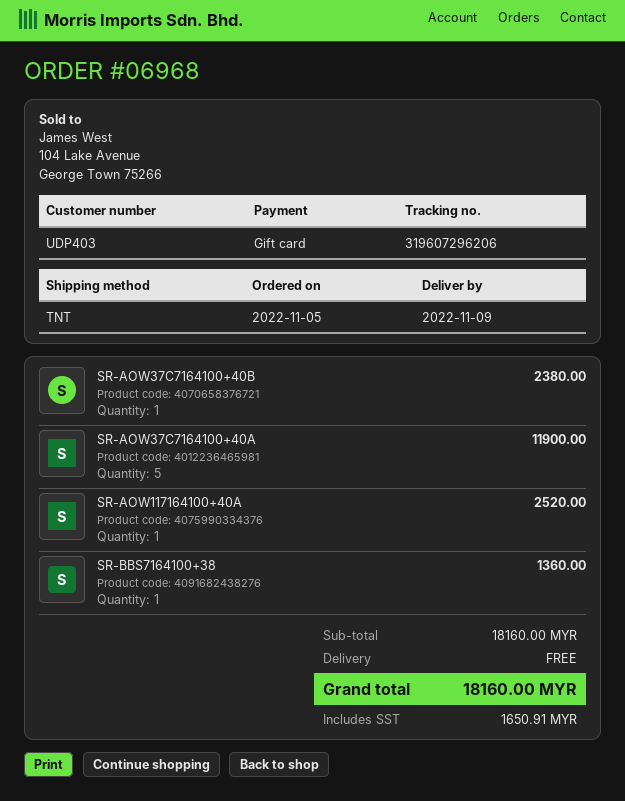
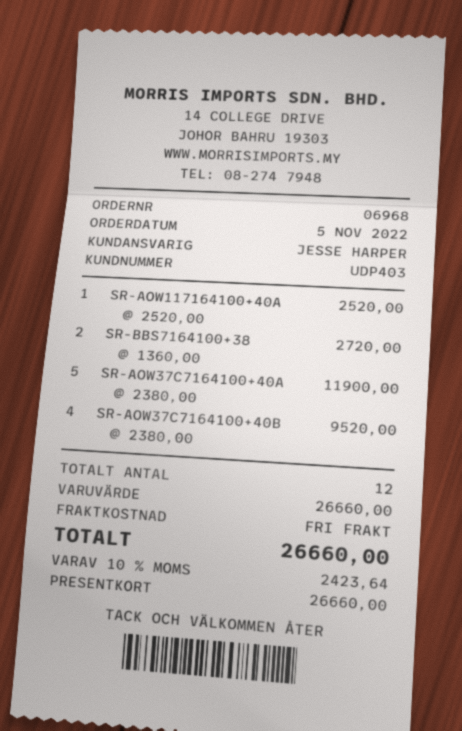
SR-AOW37C7164100+40B: 1 for 2380.00 -> 4 for 9520.00
SR-BBS7164100+38: 1 for 1360.00 -> 2 for 2720.00
subtotal: 18160.00 -> 26660.00
tax: 1650.91 -> 2423.64
total: 18160.00 -> 26660.00

